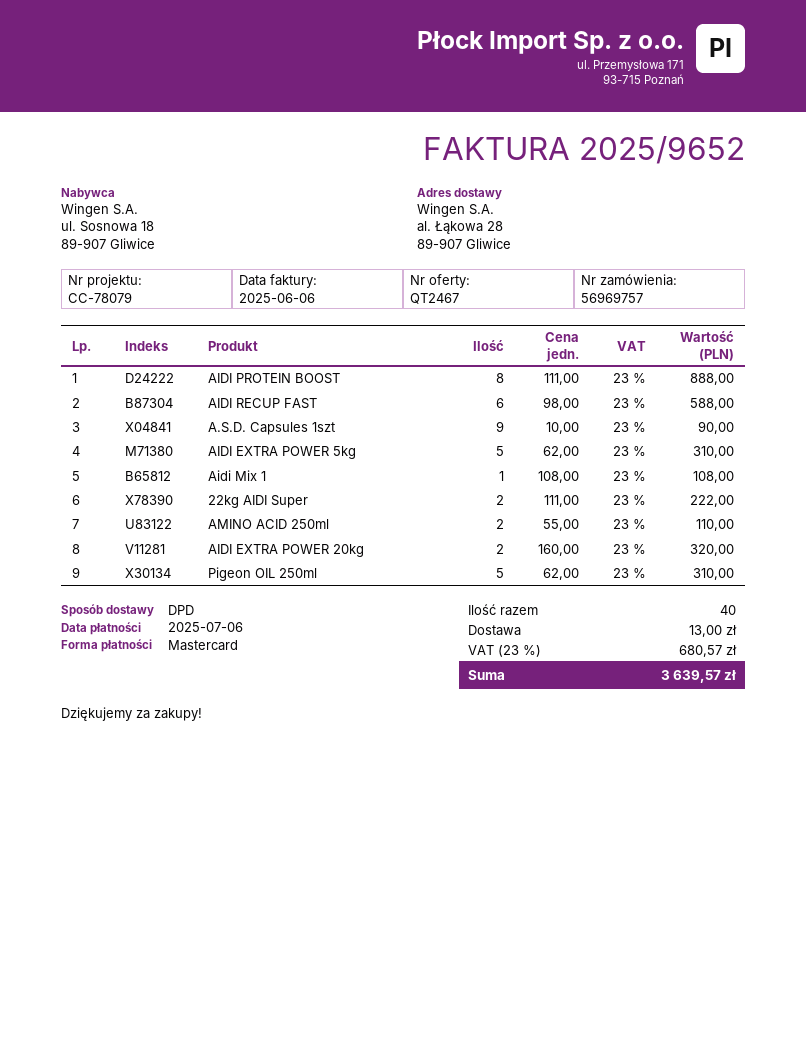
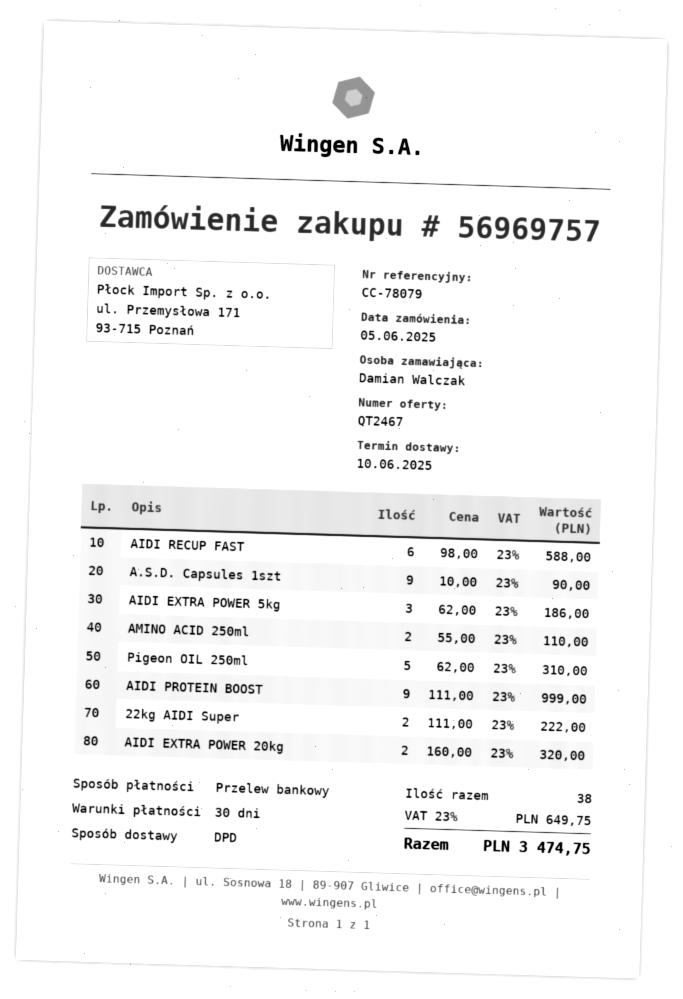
payment method: Mastercard -> bank transfer
AIDI PROTEIN BOOST: 8 x 111.00 = 888.00 -> 9 x 111.00 = 999.00
AIDI EXTRA POWER 5kg: 5 x 62.00 = 310.00 -> 3 x 62.00 = 186.00
Aidi Mix 1: 1 x 108.00 = 108.00 -> none
total quantity: 40 -> 38
shipping: 13.00 -> none
tax: 23% = 680.57 -> 23% = 649.75
total: 3639.57 -> 3474.75

